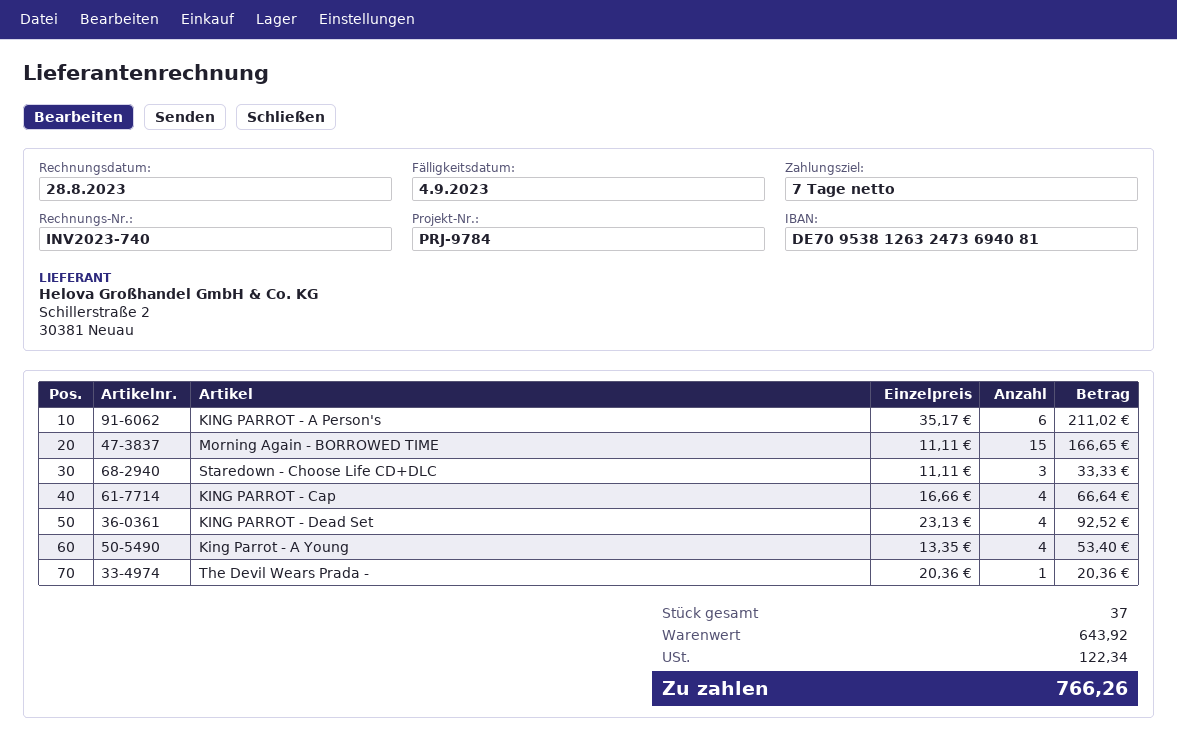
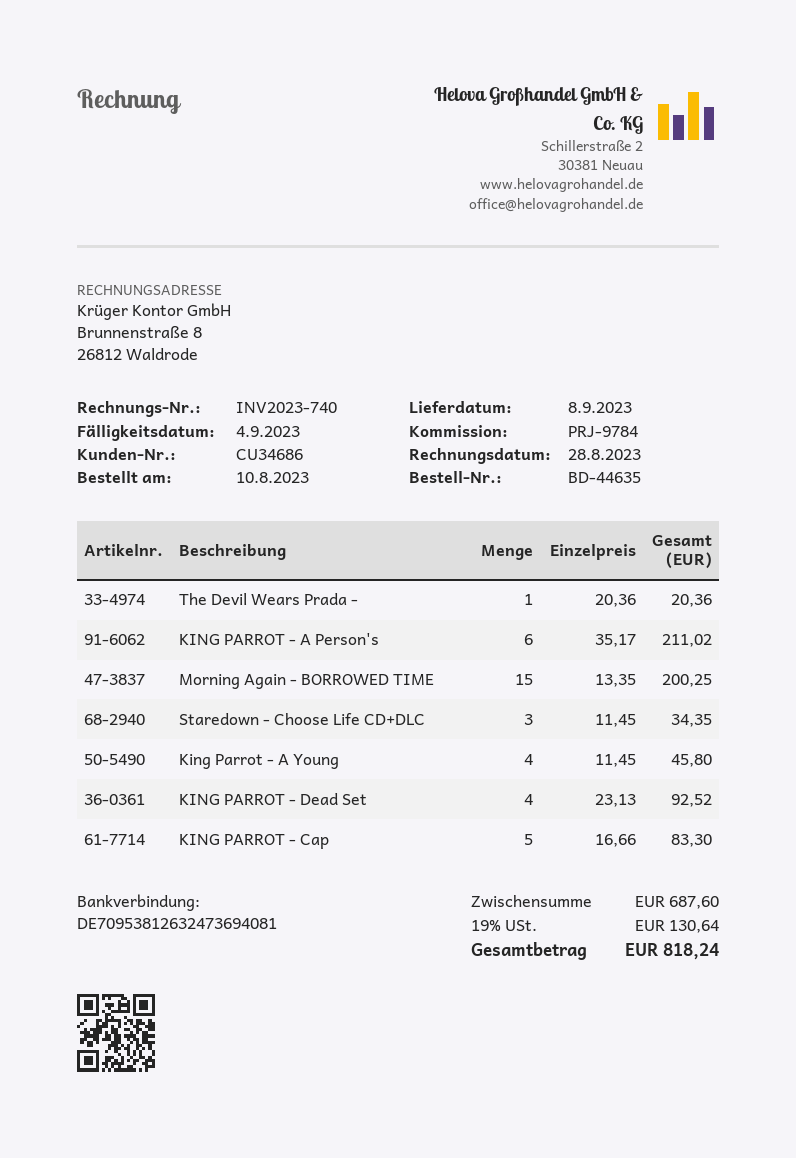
Morning Again - BORROWED TIME: 15 x 11.11 = 166.65 -> 15 x 13.35 = 200.25
Staredown - Choose Life CD+DLC: 3 x 11.11 = 33.33 -> 3 x 11.45 = 34.35
KING PARROT - Cap: 4 x 16.66 = 66.64 -> 5 x 16.66 = 83.30
King Parrot - A Young: 4 x 13.35 = 53.40 -> 4 x 11.45 = 45.80
subtotal: 643.92 -> 687.60
tax: 122.34 -> 130.64
total: 766.26 -> 818.24

